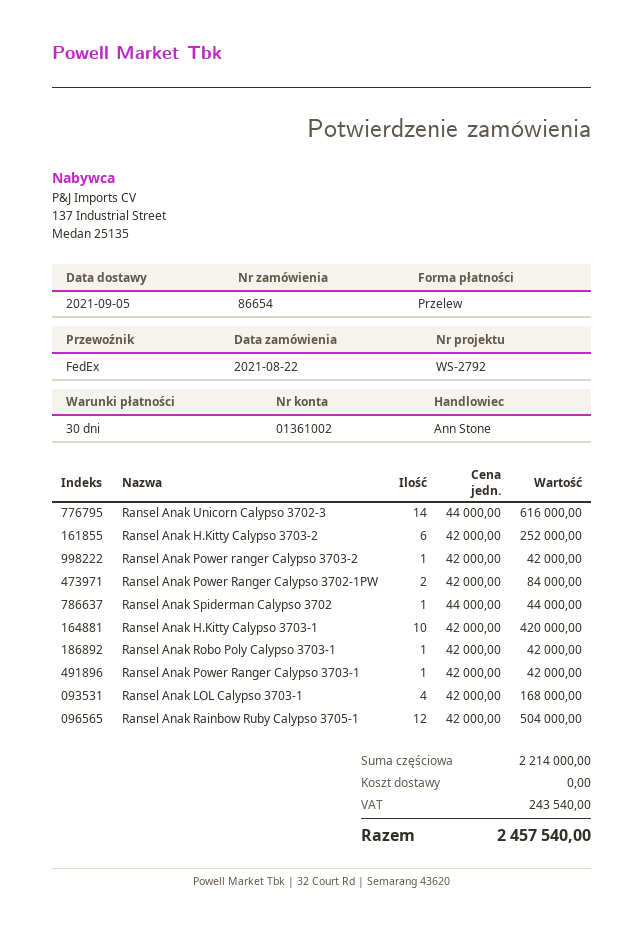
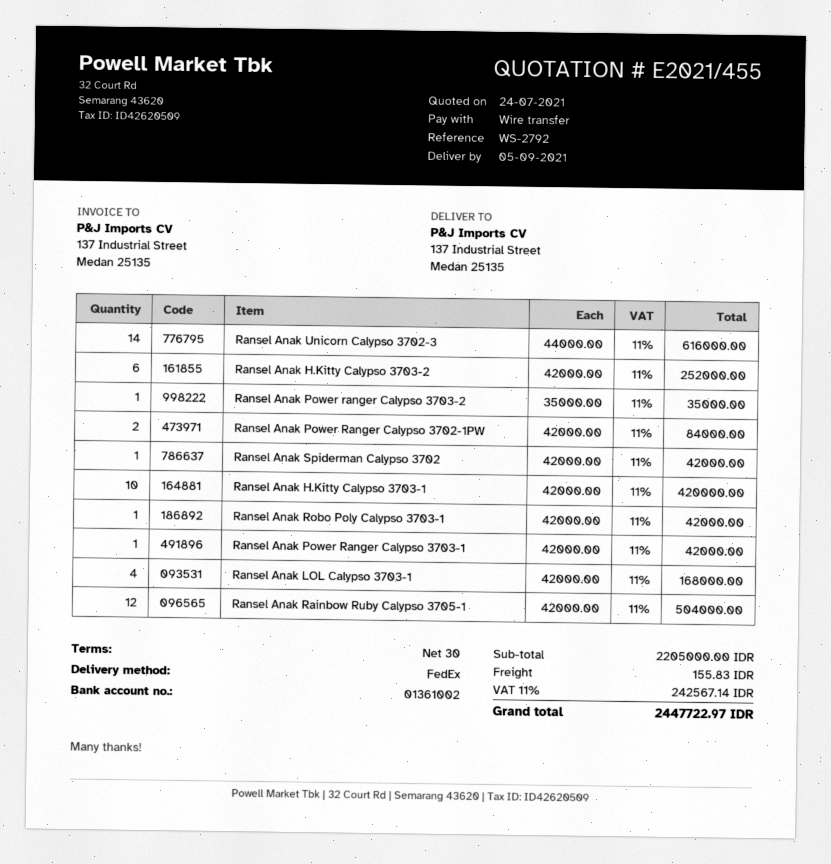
Ransel Anak Power ranger Calypso 3703-2: 1 x 42000.00 = 42000.00 -> 1 x 35000.00 = 35000.00
Ransel Anak Spiderman Calypso 3702: 1 x 44000.00 = 44000.00 -> 1 x 42000.00 = 42000.00
subtotal: 2214000.00 -> 2205000.00
shipping: 0.00 -> 155.83
tax: 243540.00 -> 242567.14
total: 2457540.00 -> 2447722.97

